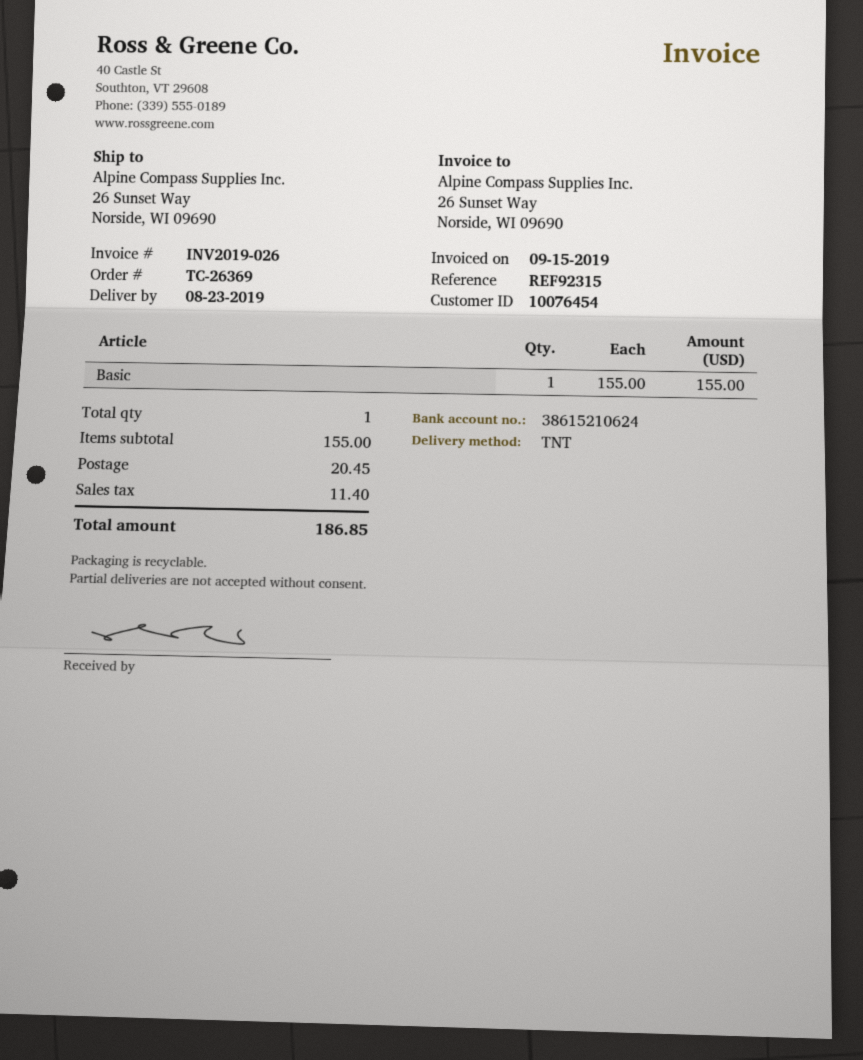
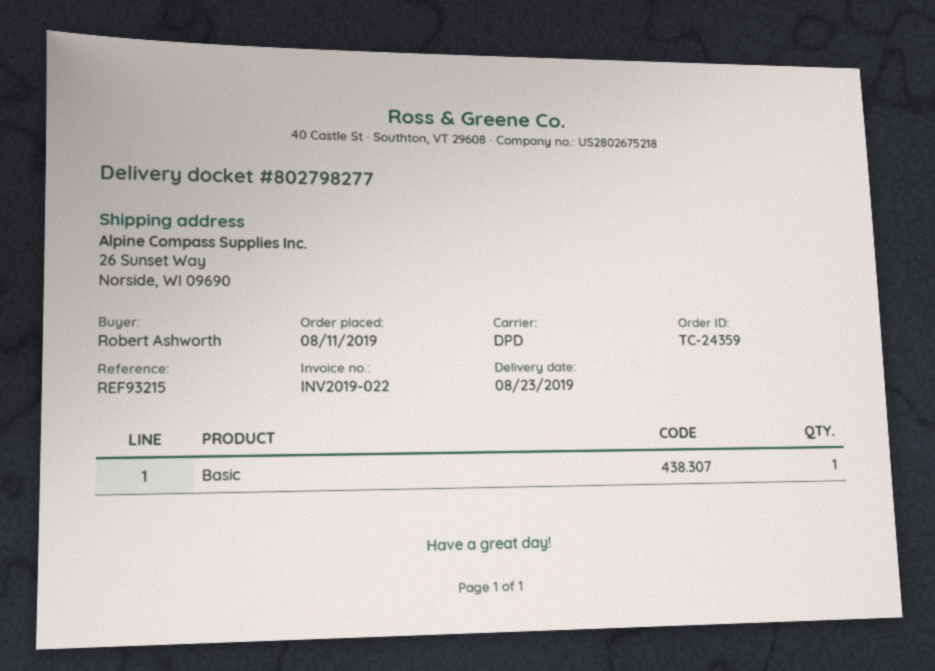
order number: TC-26369 -> TC-24359
invoice number: INV2019-026 -> INV2019-022
reference: REF92315 -> REF93215
shipping method: TNT -> DPD

